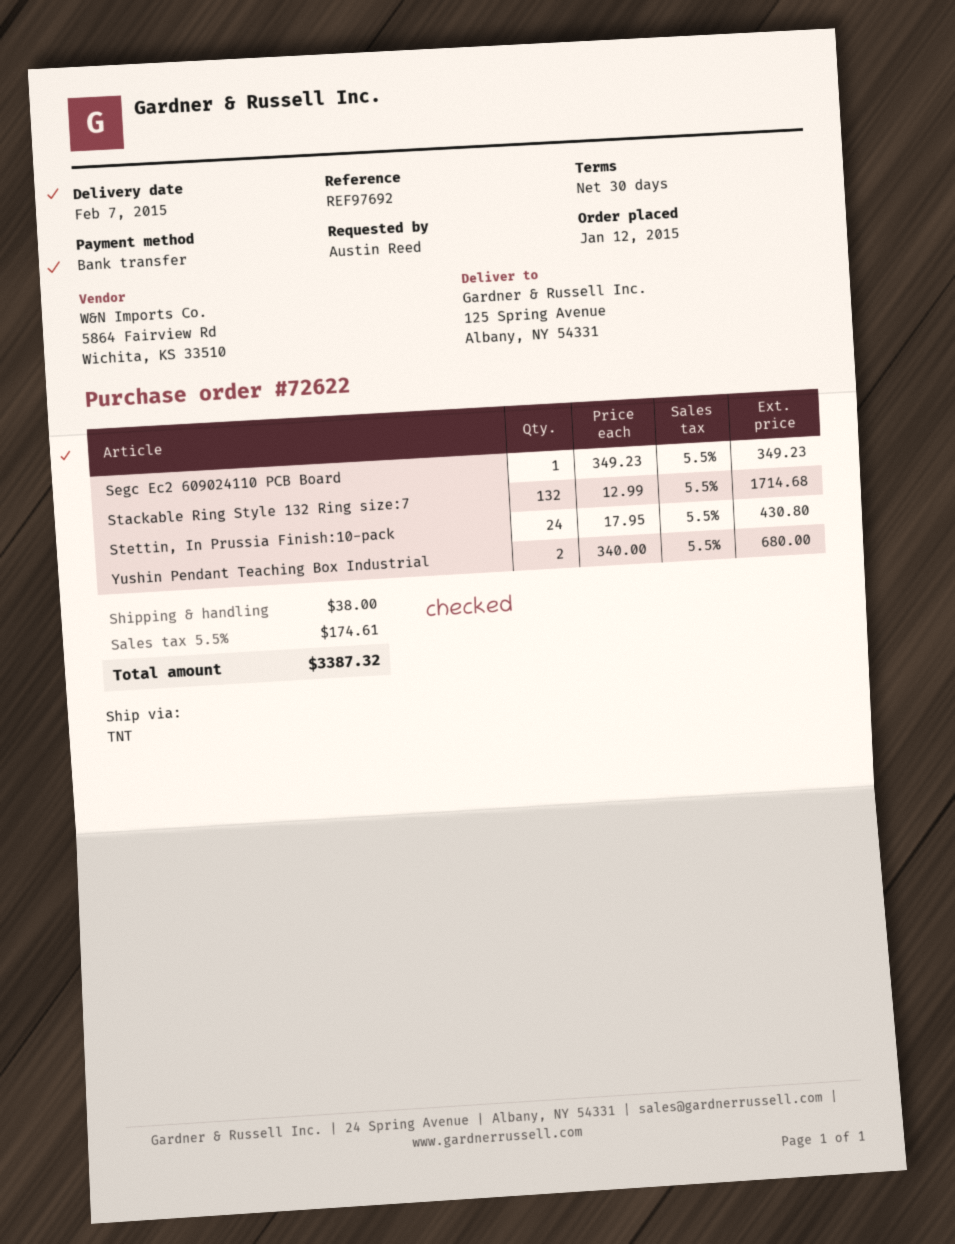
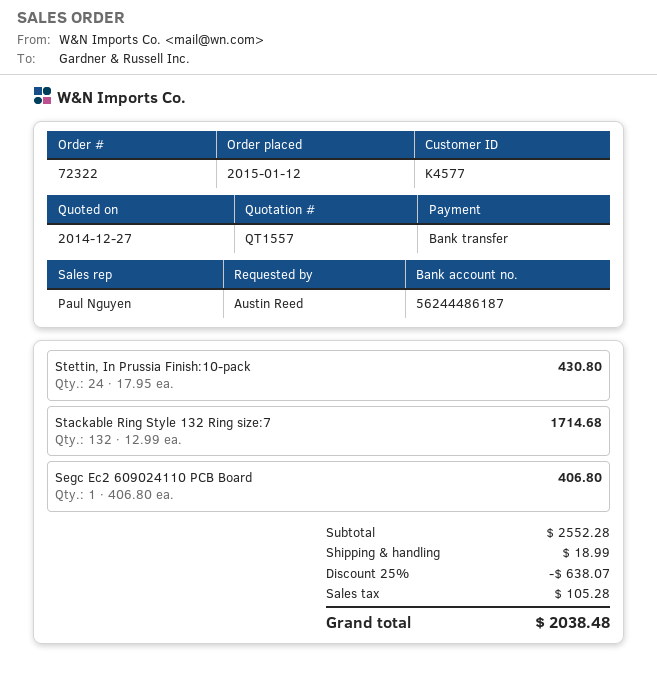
order number: 72622 -> 72322
Segc Ec2 609024110 PCB Board: 1 x 349.23 = 349.23 -> 1 x 406.80 = 406.80
Yushin Pendant Teaching Box Industrial: 2 x 340.00 = 680.00 -> none
discount: none -> 25% = 638.07
shipping: 38.00 -> 18.99
tax: 174.61 -> 105.28
total: 3387.32 -> 2038.48

